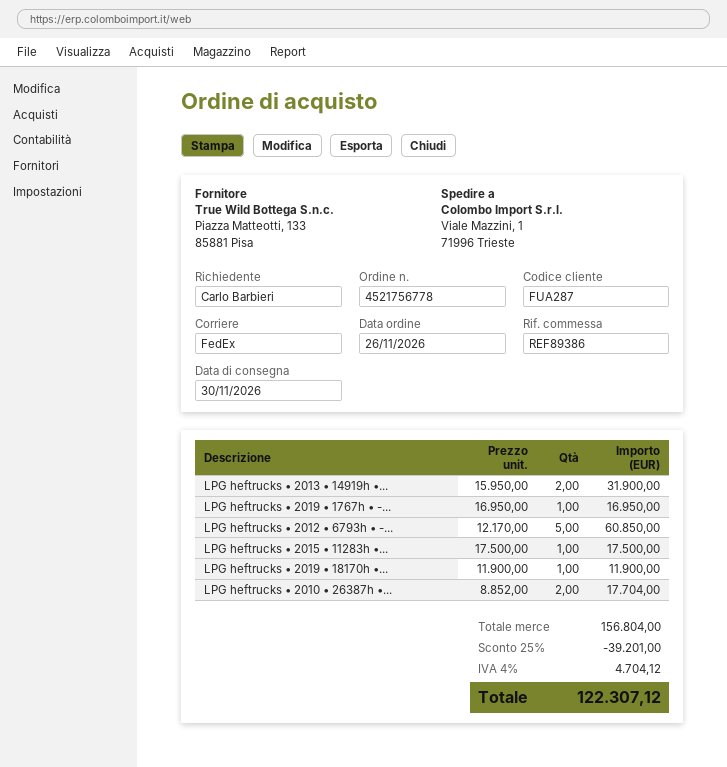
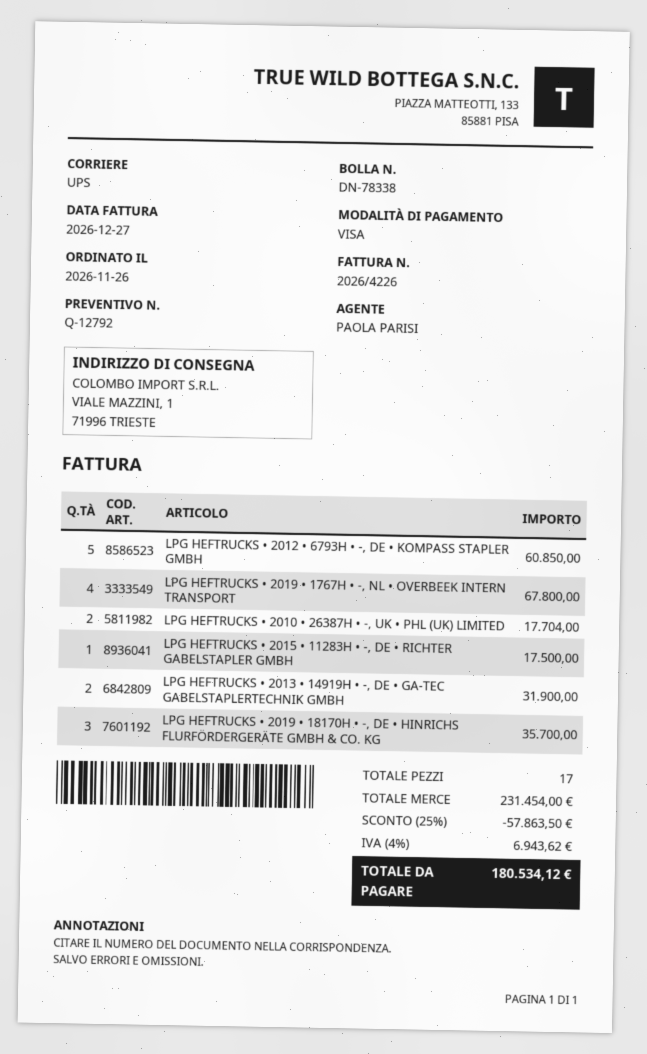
shipping method: FedEx -> UPS
LPG heftrucks • 2019 • 1767h • -...: 1 for 16950.00 -> 4 for 67800.00
LPG heftrucks • 2019 • 18170h •...: 1 for 11900.00 -> 3 for 35700.00
subtotal: 156804.00 -> 231454.00
discount: 25% = 39201.00 -> 25% = 57863.50
tax: 4% = 4704.12 -> 4% = 6943.62
total: 122307.12 -> 180534.12

